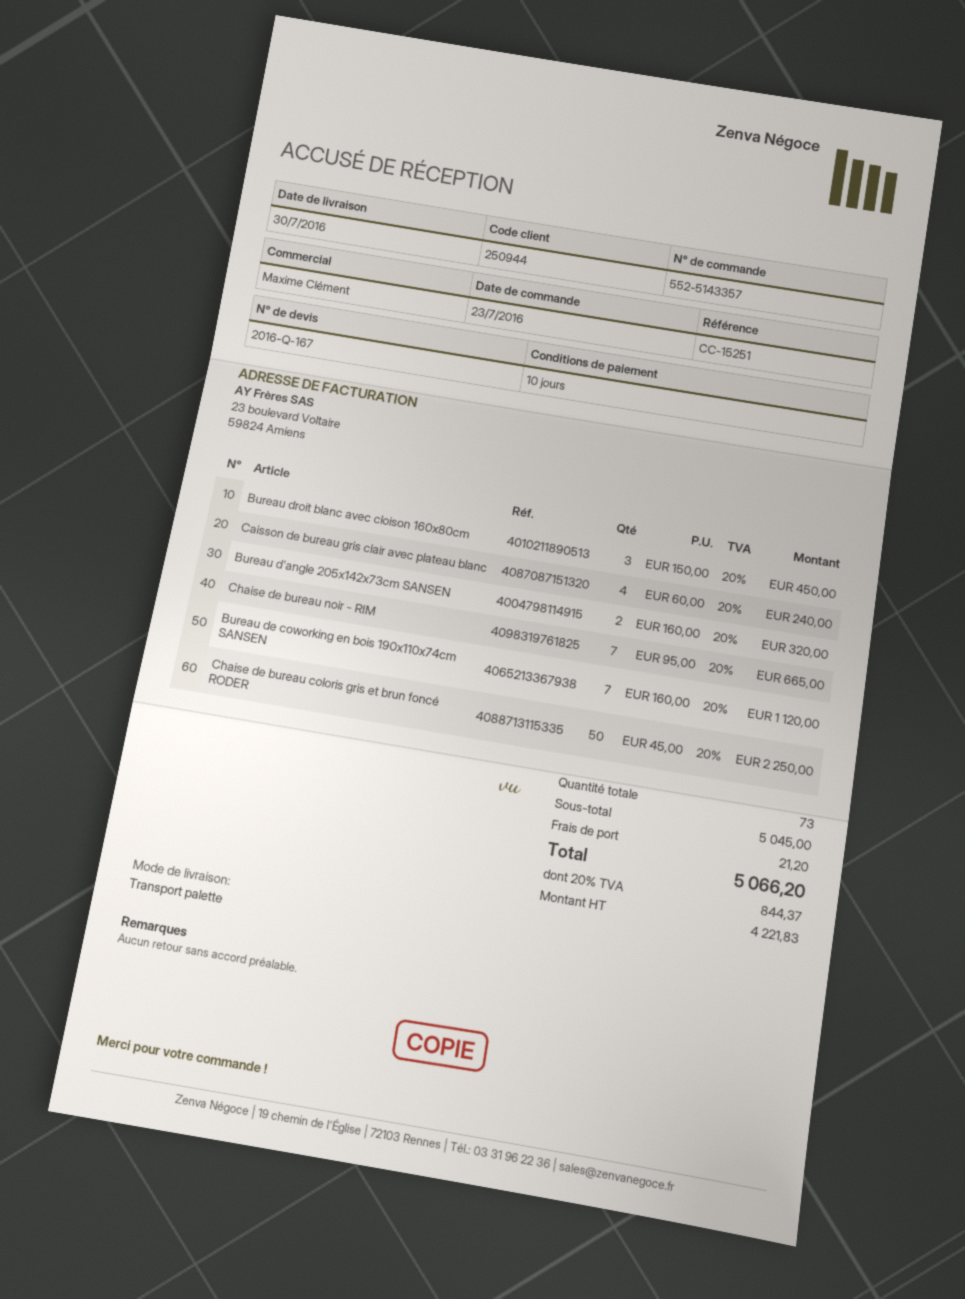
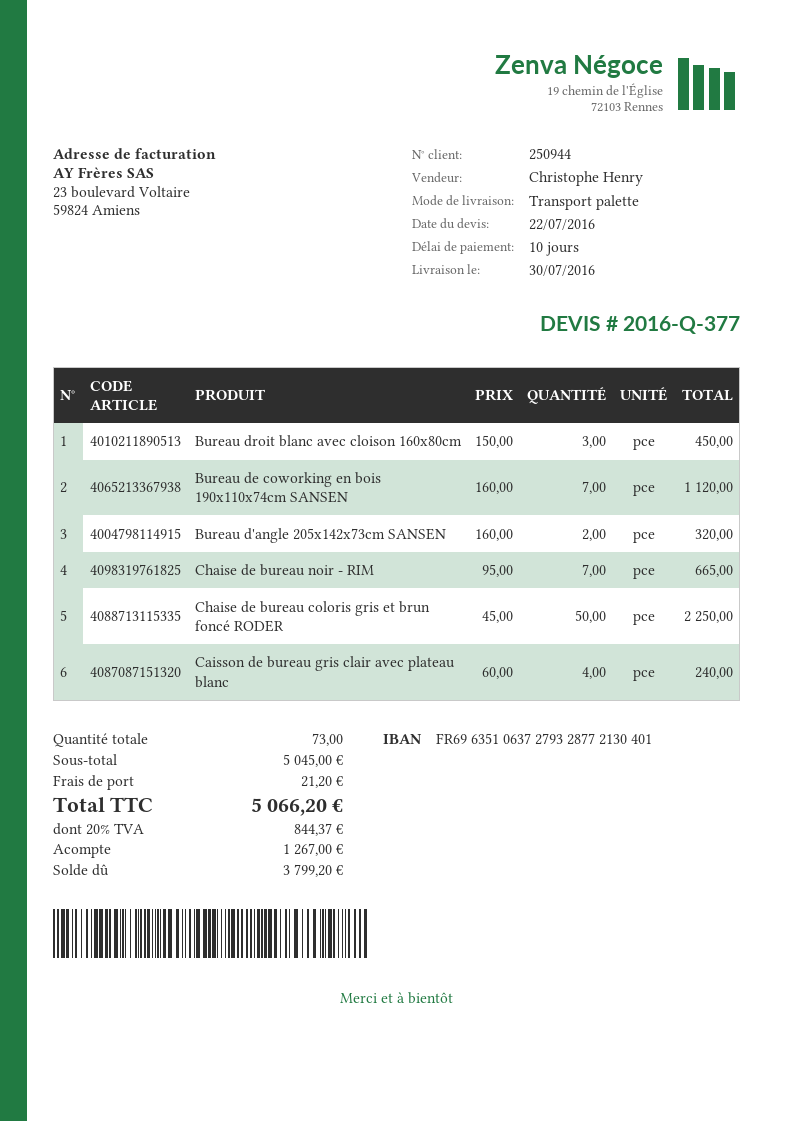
quote number: 2016-Q-167 -> 2016-Q-377
sales rep: Maxime Clément -> Christophe Henry

